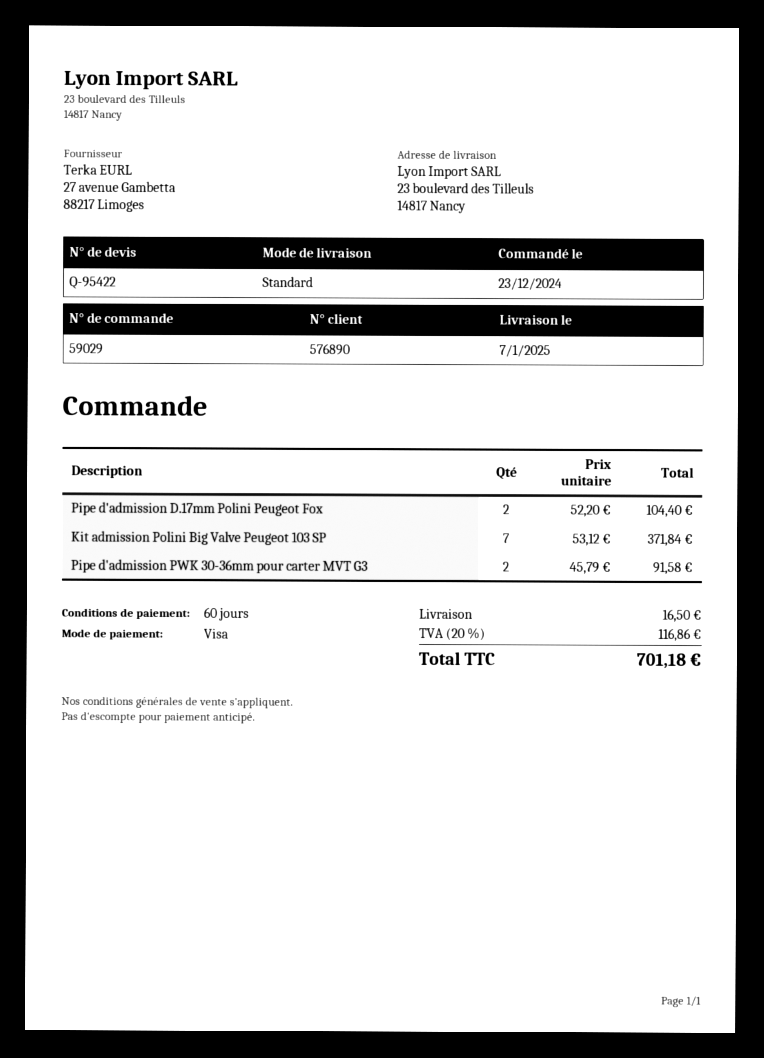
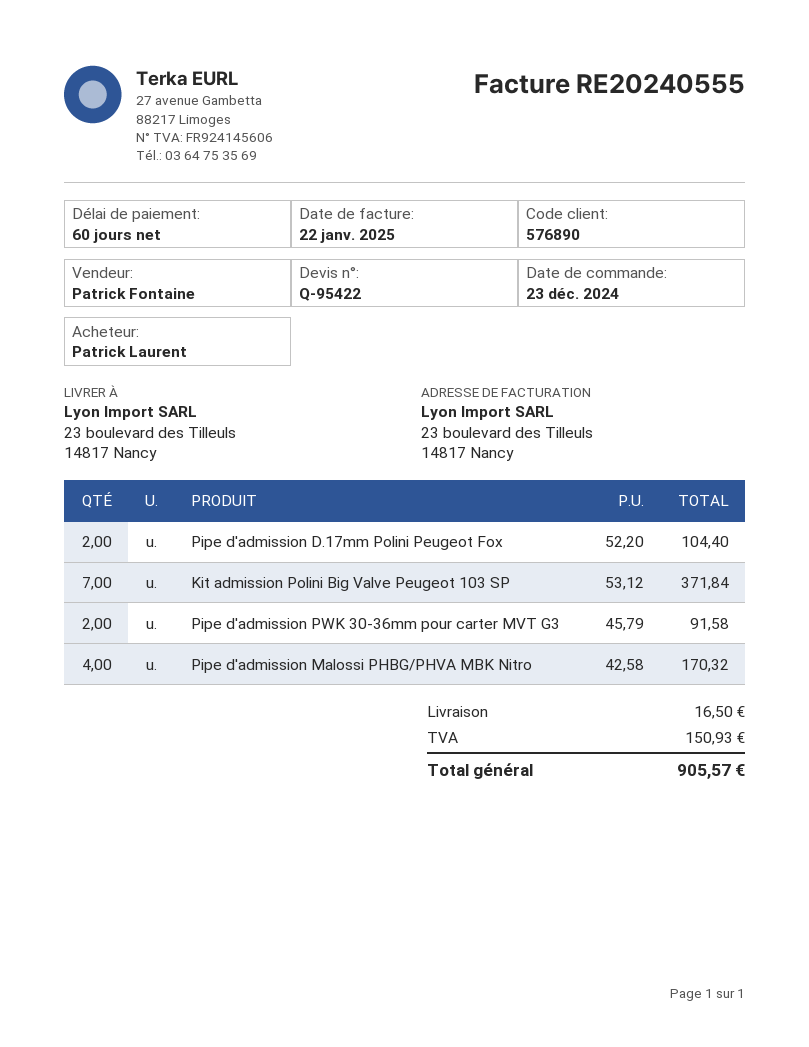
Pipe d'admission Malossi PHBG/PHVA MBK Nitro: none -> 4 x 42.58 = 170.32
tax: 116.86 -> 150.93
total: 701.18 -> 905.57

